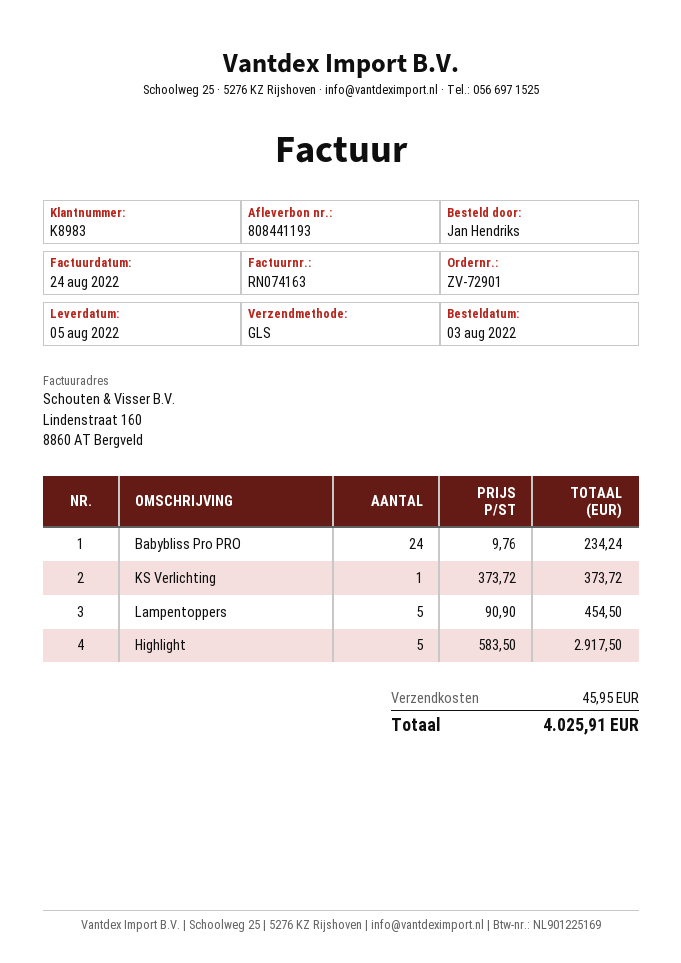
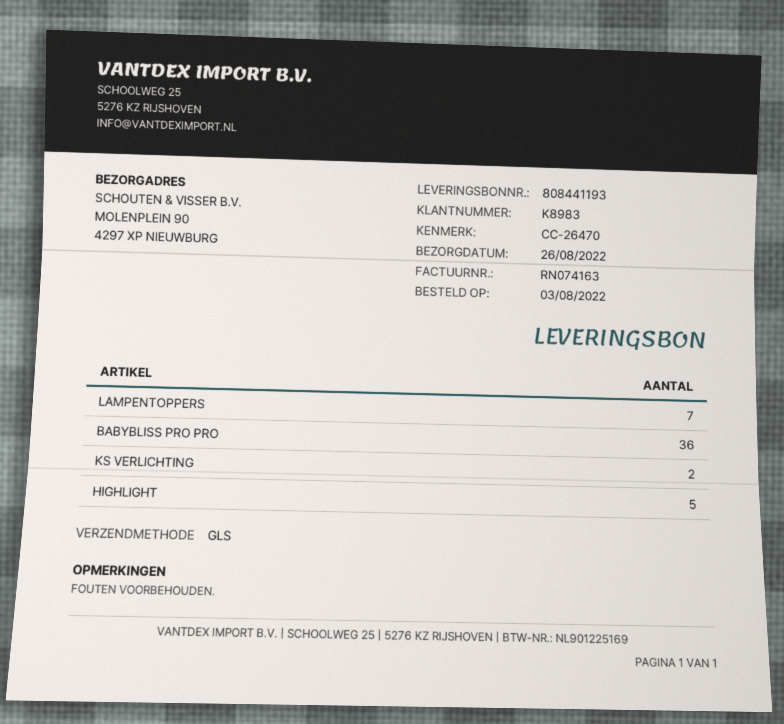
delivery date: 2022-08-05 -> 2022-08-26
Babybliss Pro PRO: 24 -> 36
KS Verlichting: 1 -> 2
Lampentoppers: 5 -> 7

